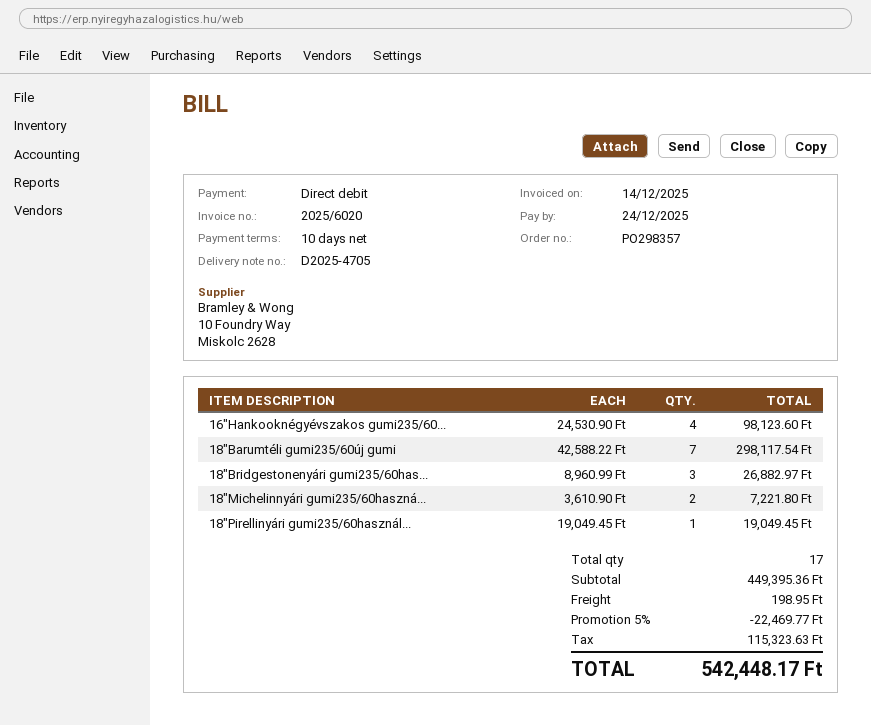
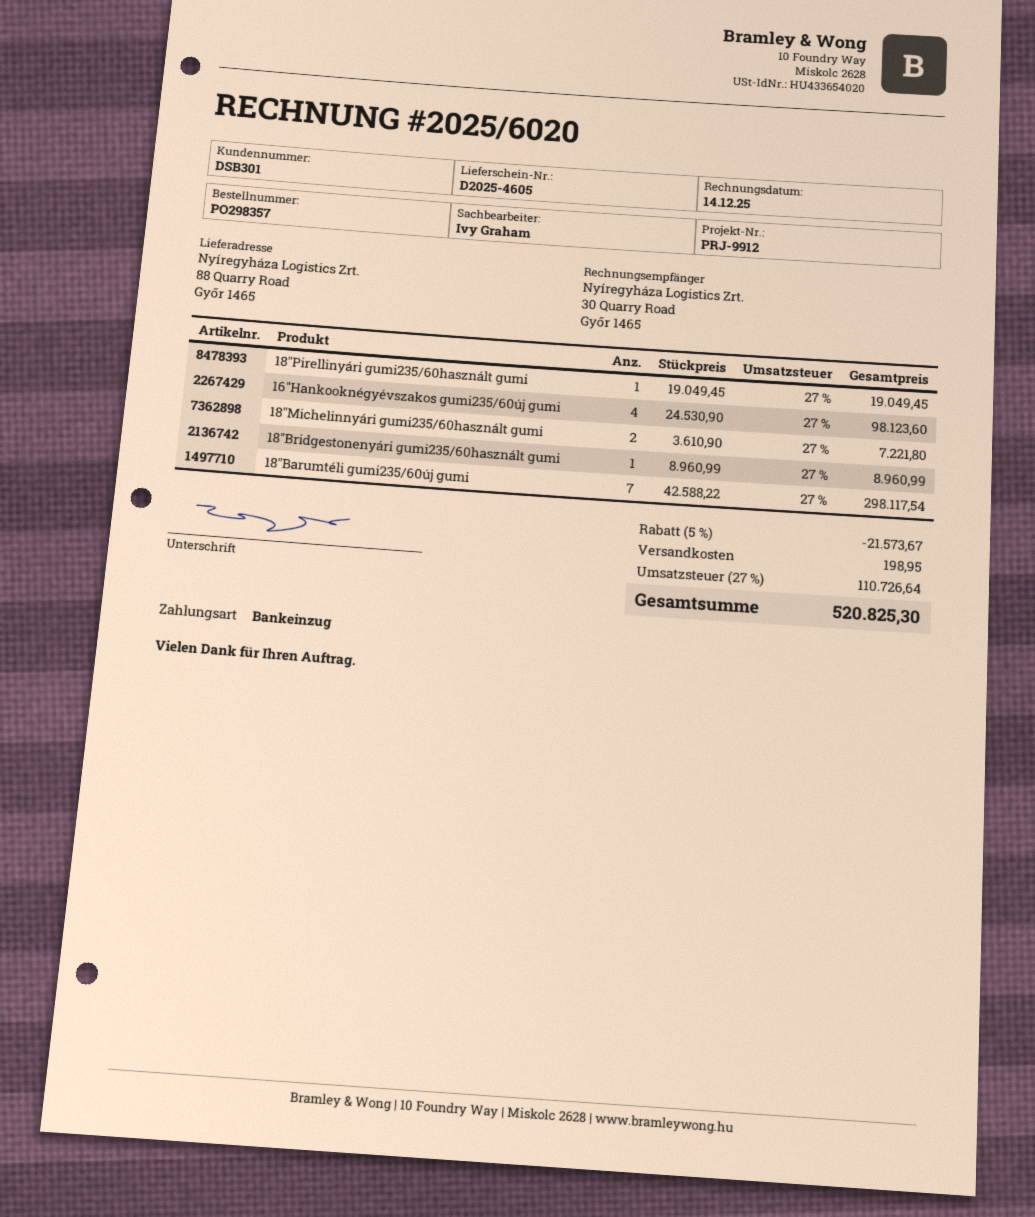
delivery note number: D2025-4705 -> D2025-4605
18"Bridgestonenyári gumi235/60has...: 3 x 8960.99 = 26882.97 -> 1 x 8960.99 = 8960.99
discount: 5% = 22469.77 -> 5% = 21573.67
tax: 115323.63 -> 110726.64
total: 542448.17 -> 520825.30

